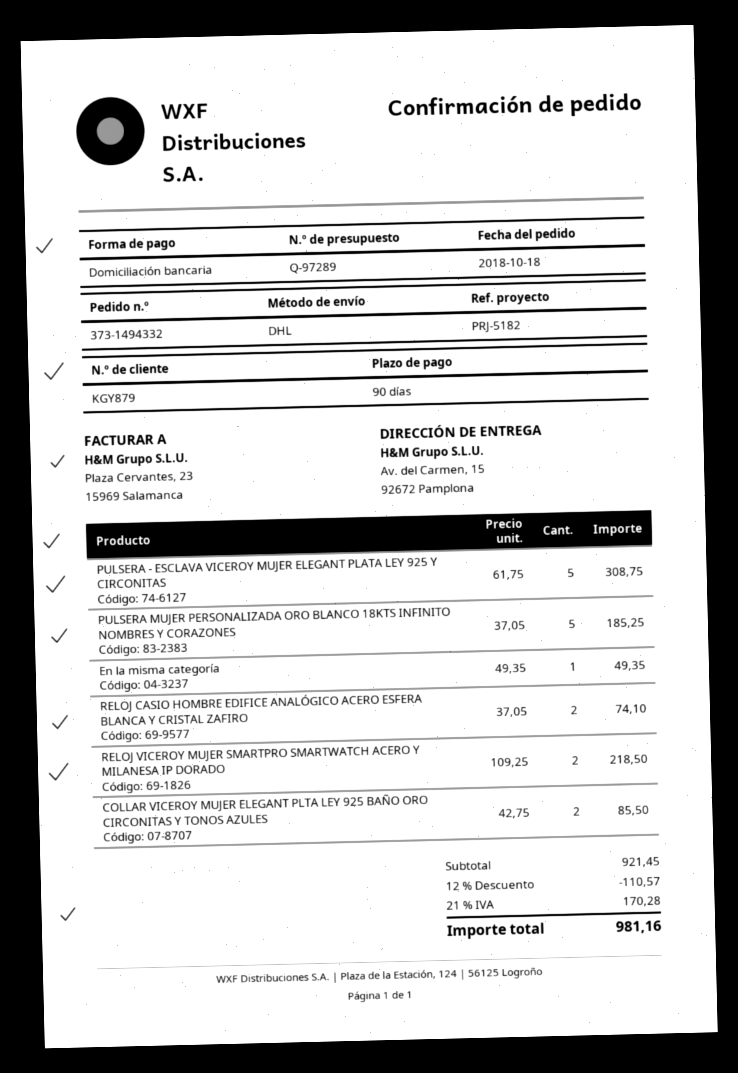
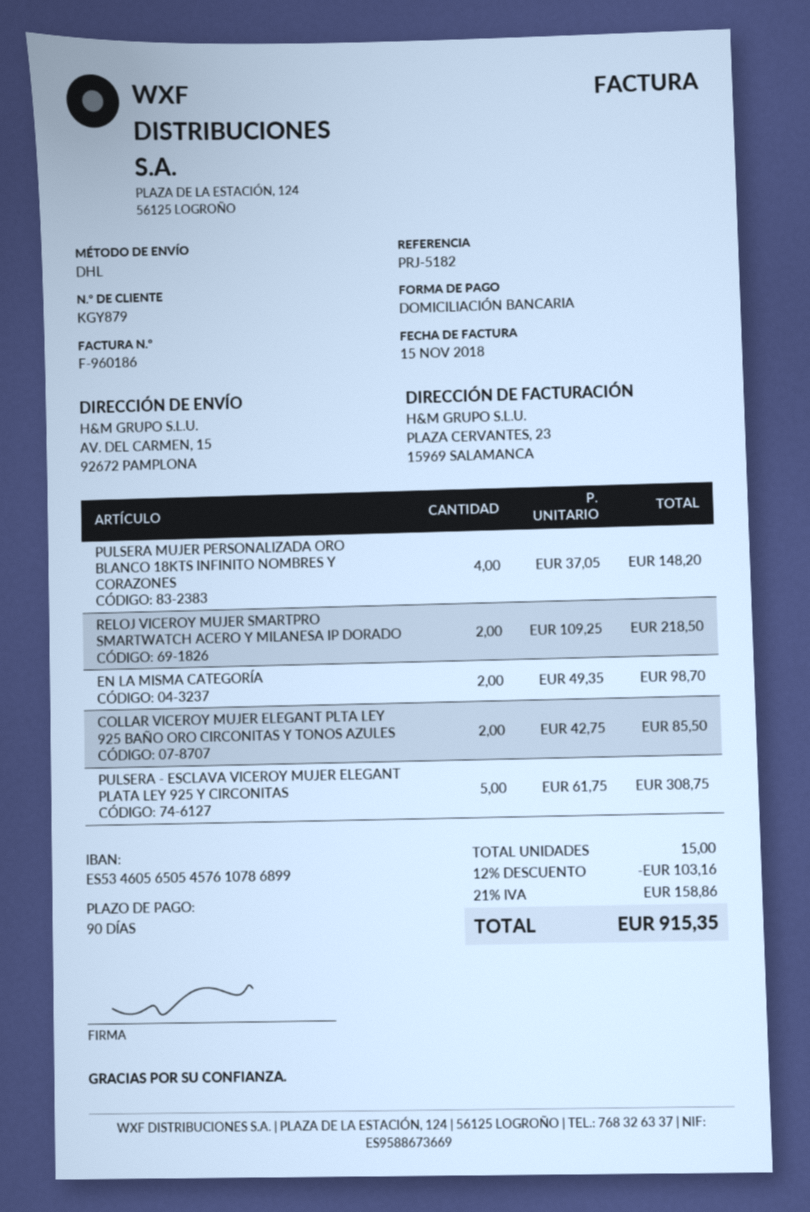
PULSERA MUJER PERSONALIZADA ORO BLANCO 18KTS INFINITO NOMBRES Y CORAZONES: 5 x 37.05 = 185.25 -> 4 x 37.05 = 148.20
En la misma categoría: 1 x 49.35 = 49.35 -> 2 x 49.35 = 98.70
RELOJ CASIO HOMBRE EDIFICE ANALÓGICO ACERO ESFERA BLANCA Y CRISTAL ZAFIRO: 2 x 37.05 = 74.10 -> none
discount: 12% = 110.57 -> 12% = 103.16
tax: 21% = 170.28 -> 21% = 158.86
total: 981.16 -> 915.35

